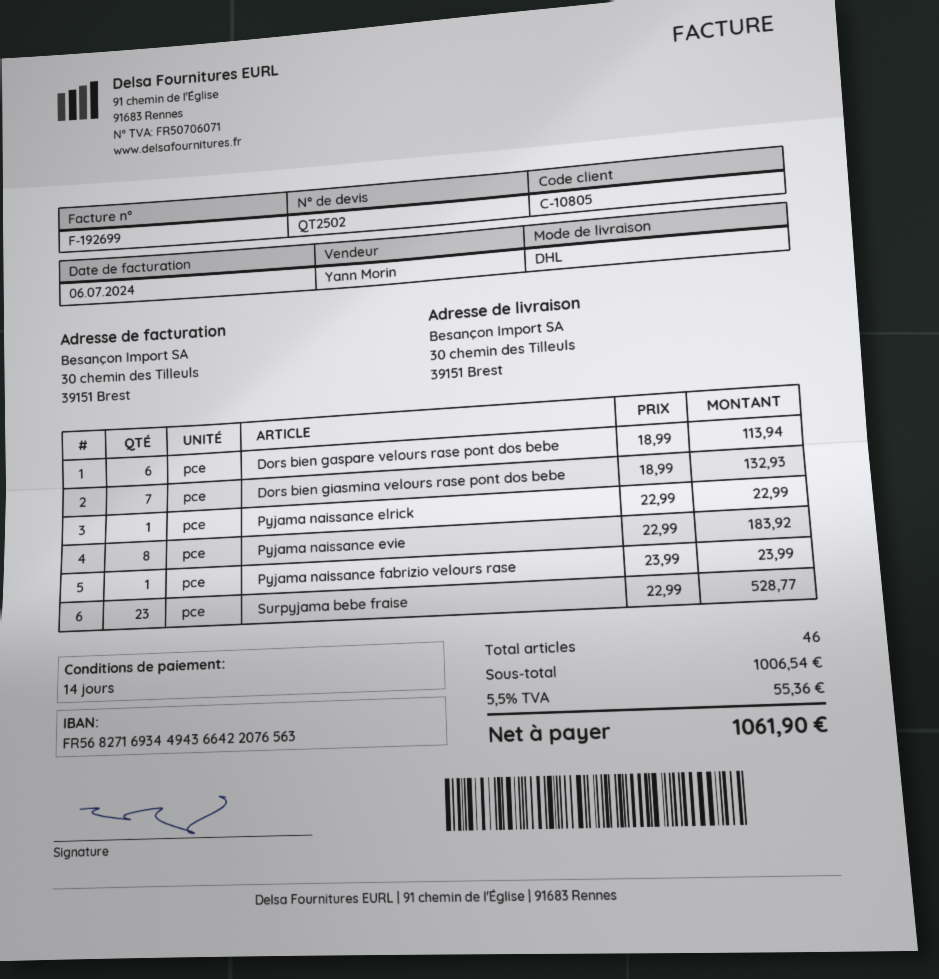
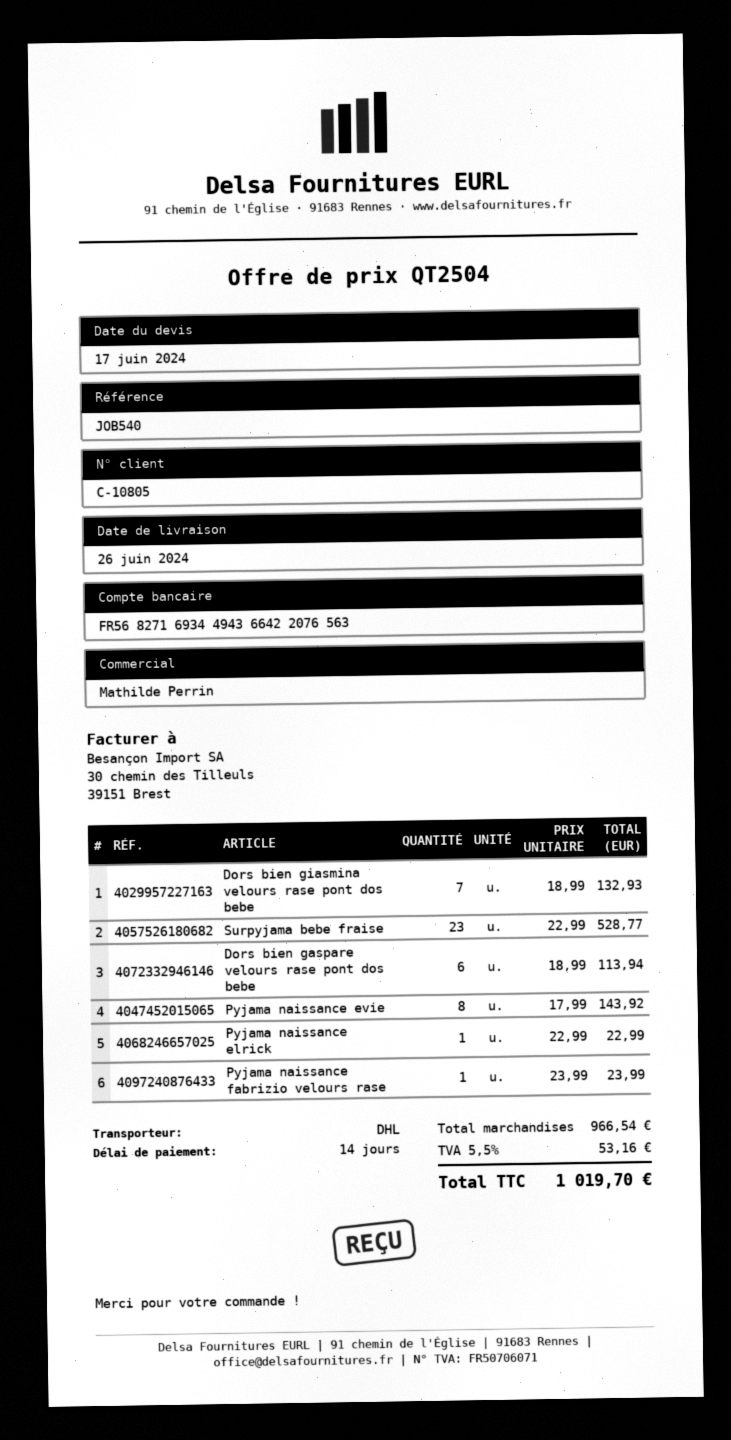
quote number: QT2502 -> QT2504
sales rep: Yann Morin -> Mathilde Perrin
Pyjama naissance evie: 8 x 22.99 = 183.92 -> 8 x 17.99 = 143.92
subtotal: 1006.54 -> 966.54
tax: 5.5% = 55.36 -> 5.5% = 53.16
total: 1061.90 -> 1019.70

